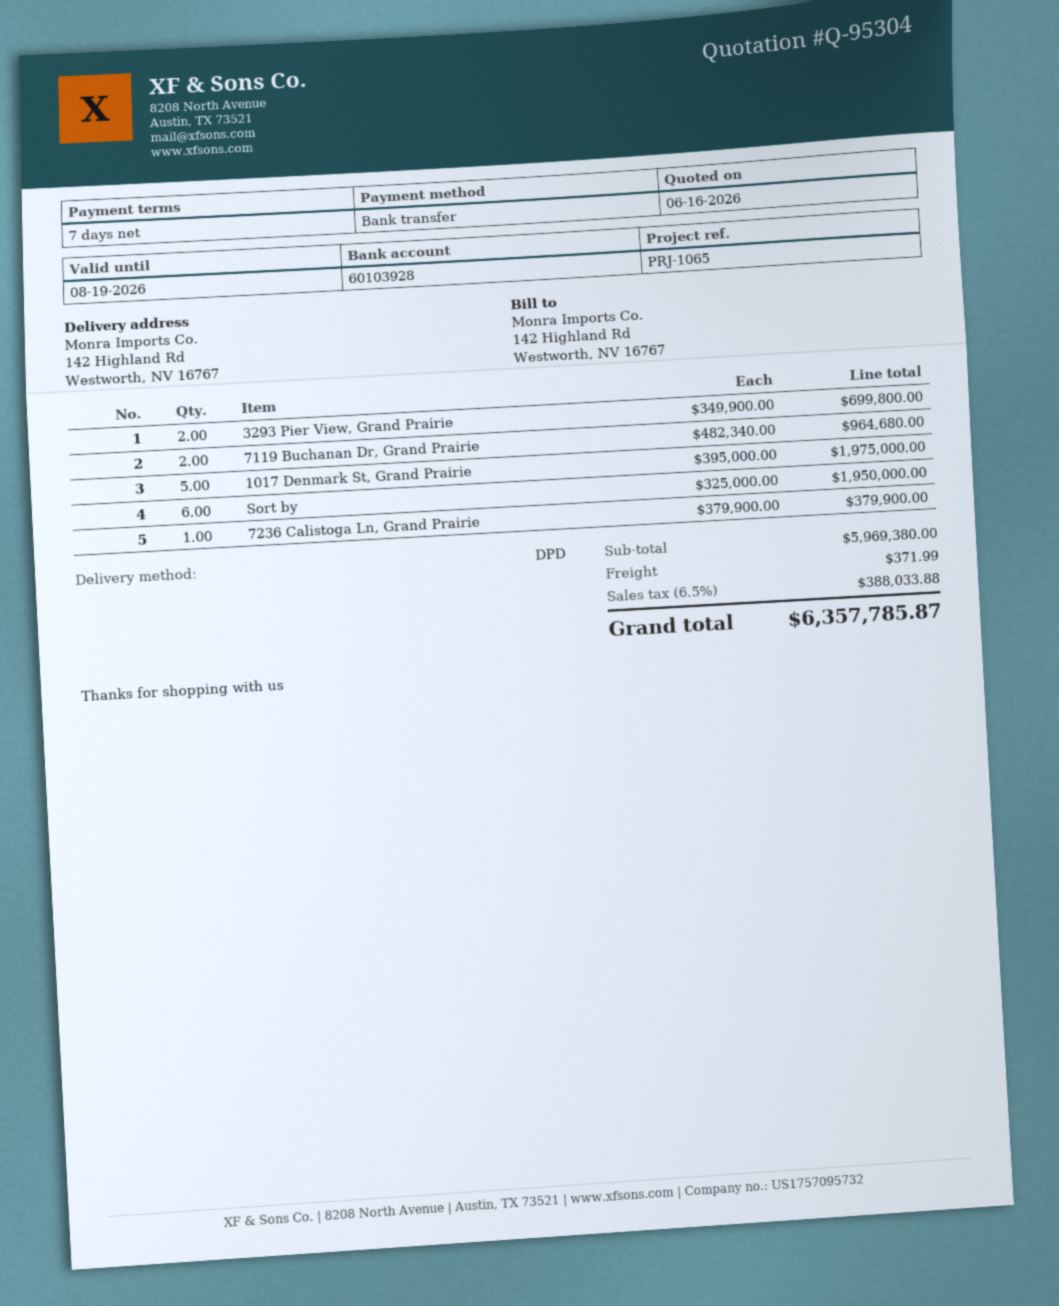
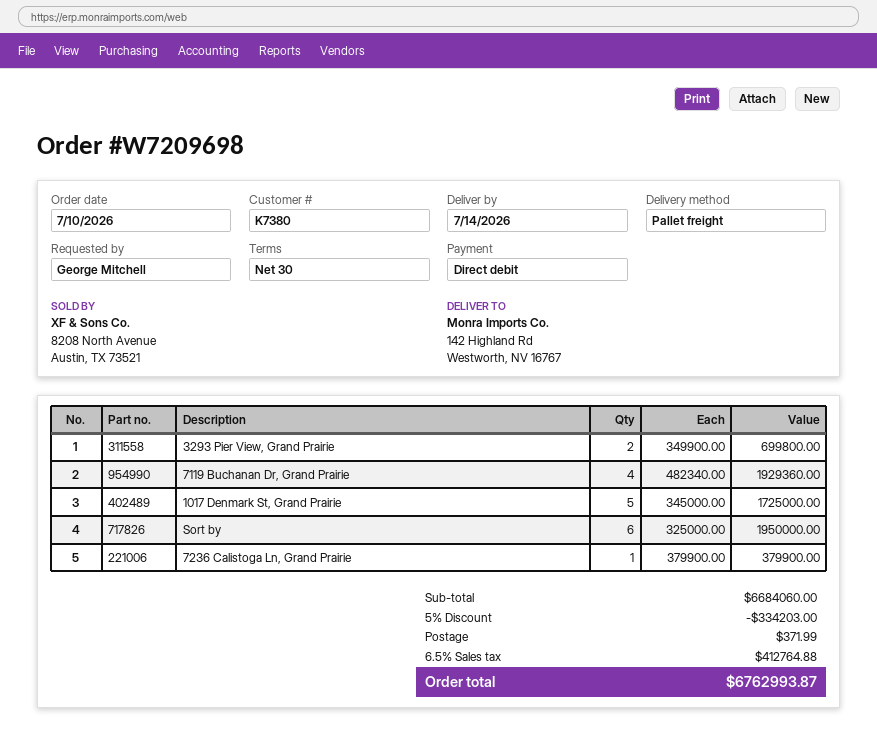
payment terms: 7 days -> 30 days
payment method: bank transfer -> direct debit
shipping method: DPD -> pallet freight
7119 Buchanan Dr, Grand Prairie: 2 x 482340.00 = 964680.00 -> 4 x 482340.00 = 1929360.00
1017 Denmark St, Grand Prairie: 5 x 395000.00 = 1975000.00 -> 5 x 345000.00 = 1725000.00
subtotal: 5969380.00 -> 6684060.00
discount: none -> 5% = 334203.00
tax: 6.5% = 388033.88 -> 6.5% = 412764.88
total: 6357785.87 -> 6762993.87

